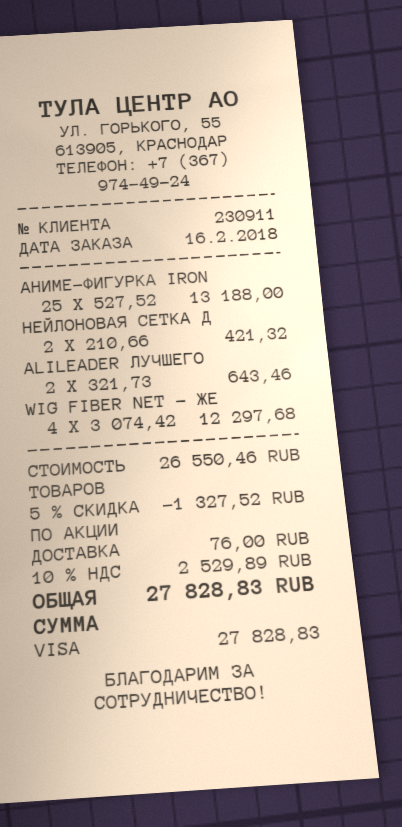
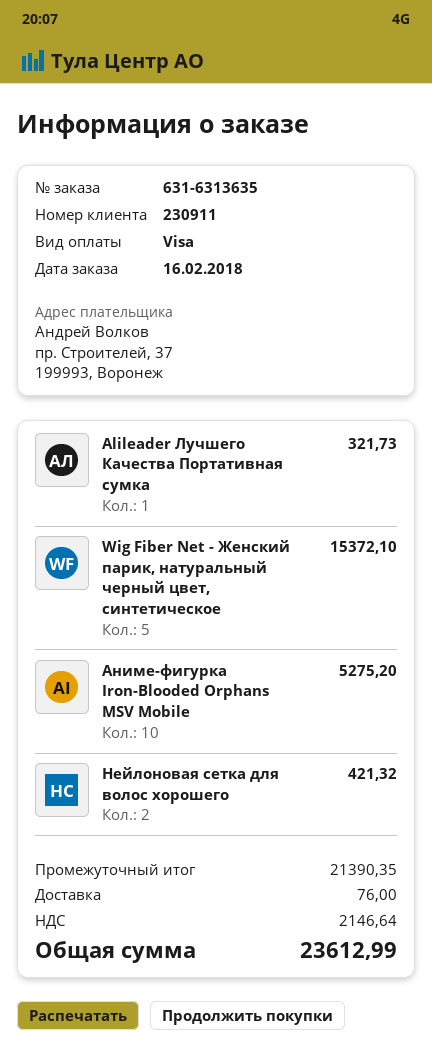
АНИМЕ-ФИГУРКА IRON: 25 for 13188.00 -> 10 for 5275.20
ALILEADER ЛУЧШЕГО: 2 for 643.46 -> 1 for 321.73
WIG FIBER NET - ЖЕ: 4 for 12297.68 -> 5 for 15372.10
subtotal: 26550.46 -> 21390.35
discount: 5% = 1327.52 -> none
tax: 2529.89 -> 2146.64
total: 27828.83 -> 23612.99

